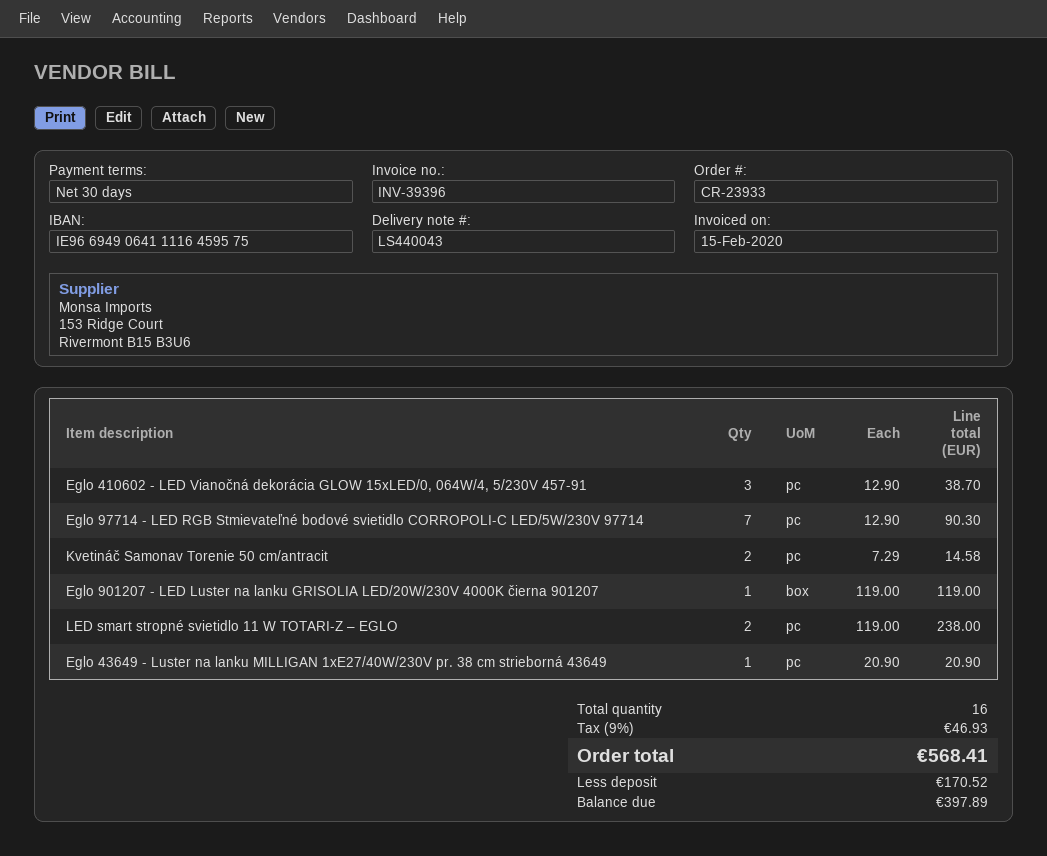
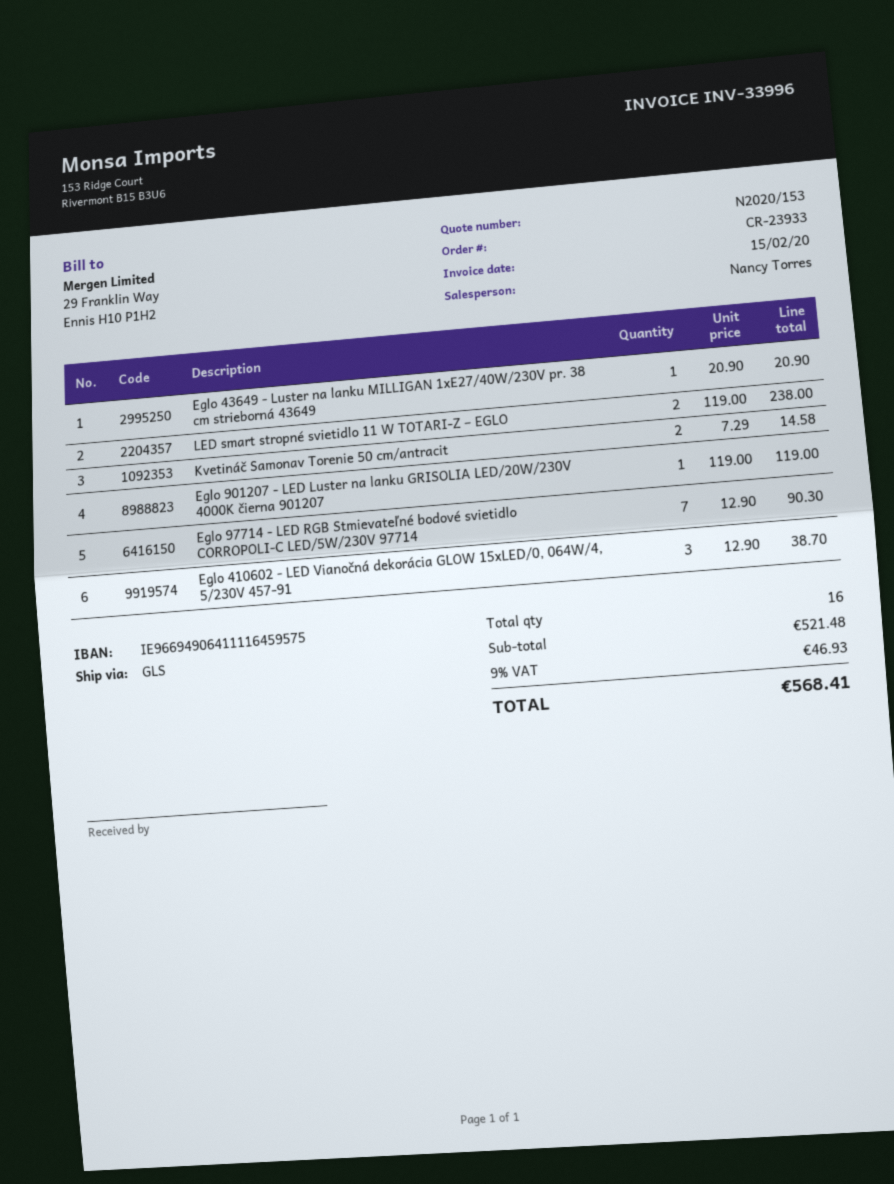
invoice number: INV-39396 -> INV-33996

